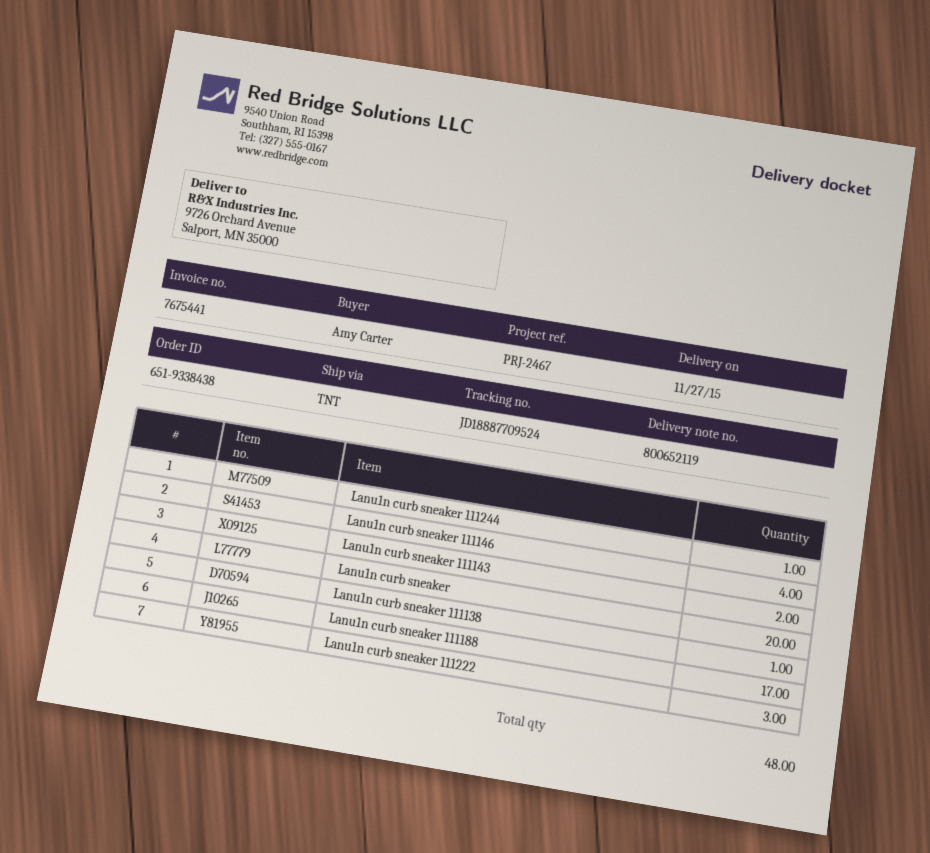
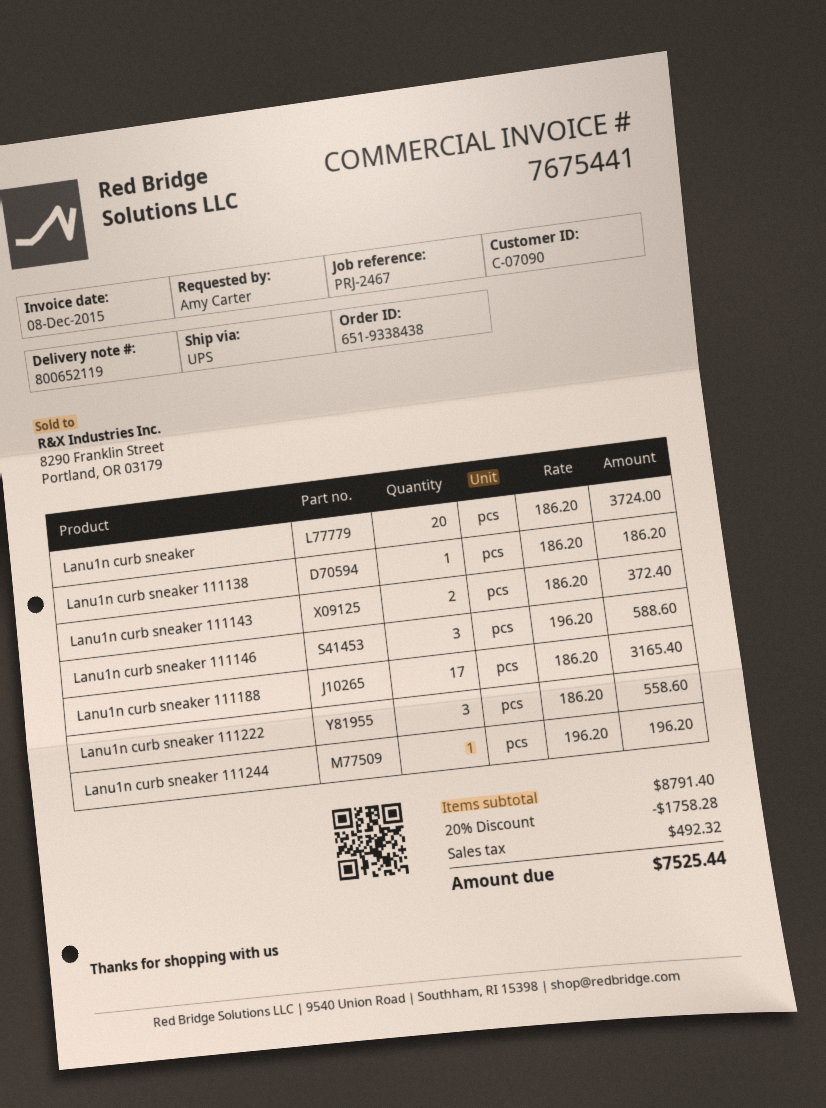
shipping method: TNT -> UPS
Lanu1n curb sneaker 111146: 4 -> 3

